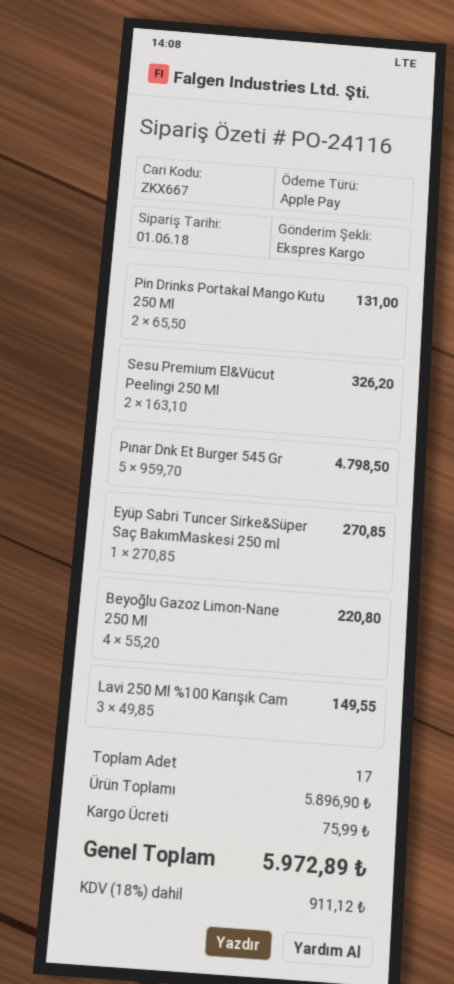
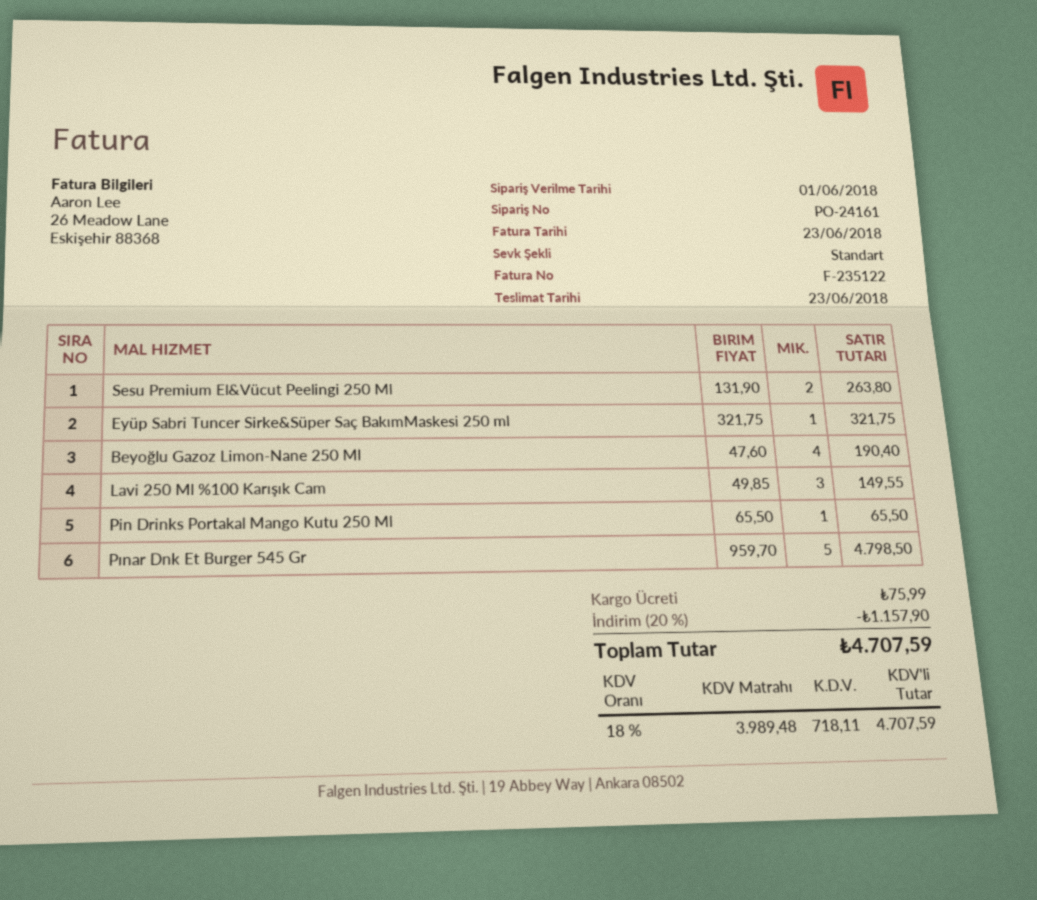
order number: PO-24116 -> PO-24161
shipping method: express -> standard
Pin Drinks Portakal Mango Kutu 250 Ml: 2 x 65.50 = 131.00 -> 1 x 65.50 = 65.50
Sesu Premium El&Vücut Peelingi 250 Ml: 2 x 163.10 = 326.20 -> 2 x 131.90 = 263.80
Eyüp Sabri Tuncer Sirke&Süper Saç BakımMaskesi 250 ml: 1 x 270.85 = 270.85 -> 1 x 321.75 = 321.75
Beyoğlu Gazoz Limon-Nane 250 Ml: 4 x 55.20 = 220.80 -> 4 x 47.60 = 190.40
discount: none -> 20% = 1157.90
tax: 18% = 911.12 -> 18% = 718.11
total: 5972.89 -> 4707.59

